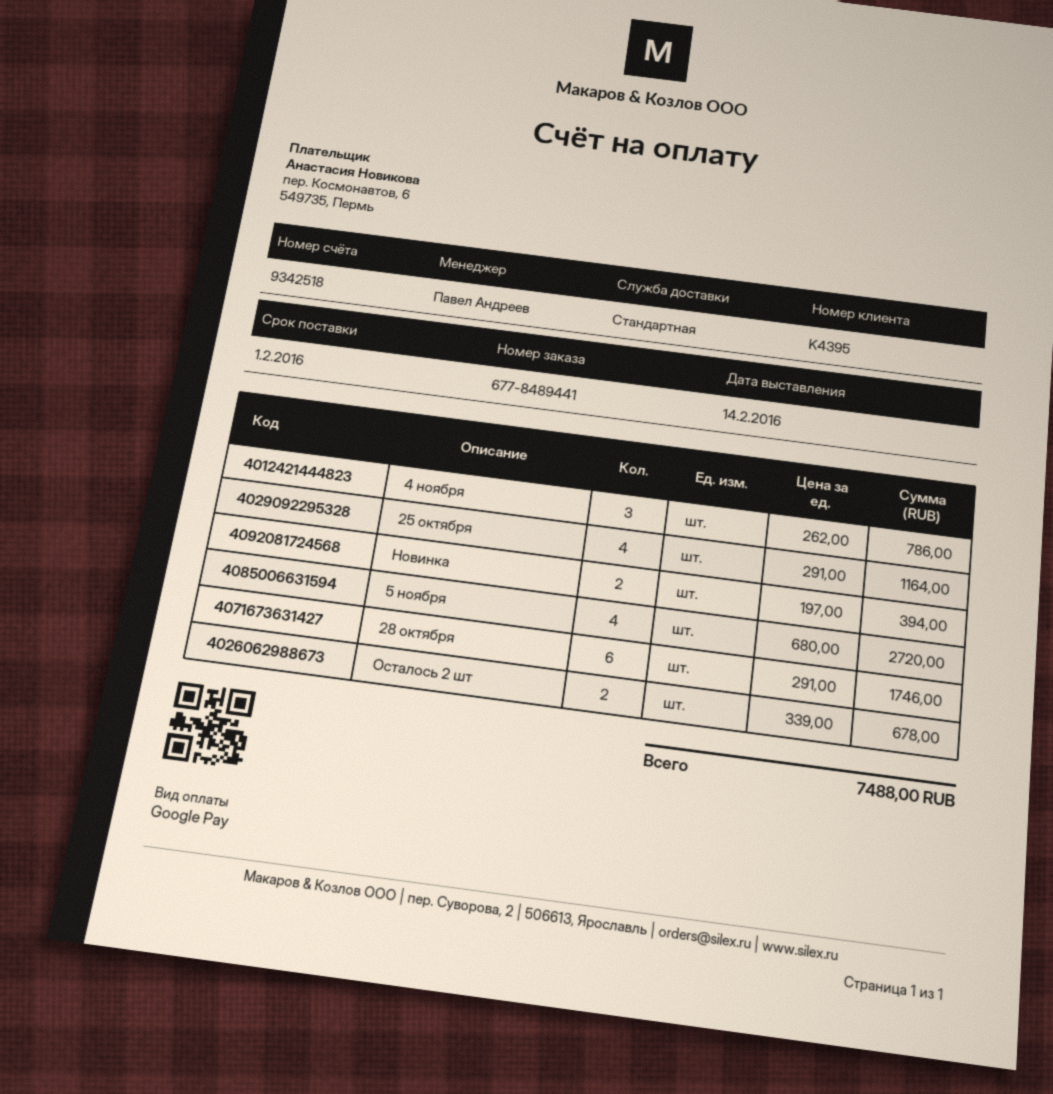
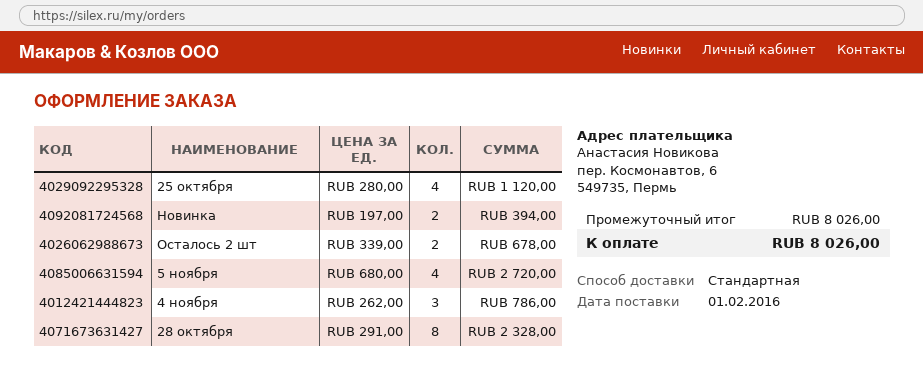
25 октября: 4 x 291.00 = 1164.00 -> 4 x 280.00 = 1120.00
28 октября: 6 x 291.00 = 1746.00 -> 8 x 291.00 = 2328.00
total: 7488.00 -> 8026.00

